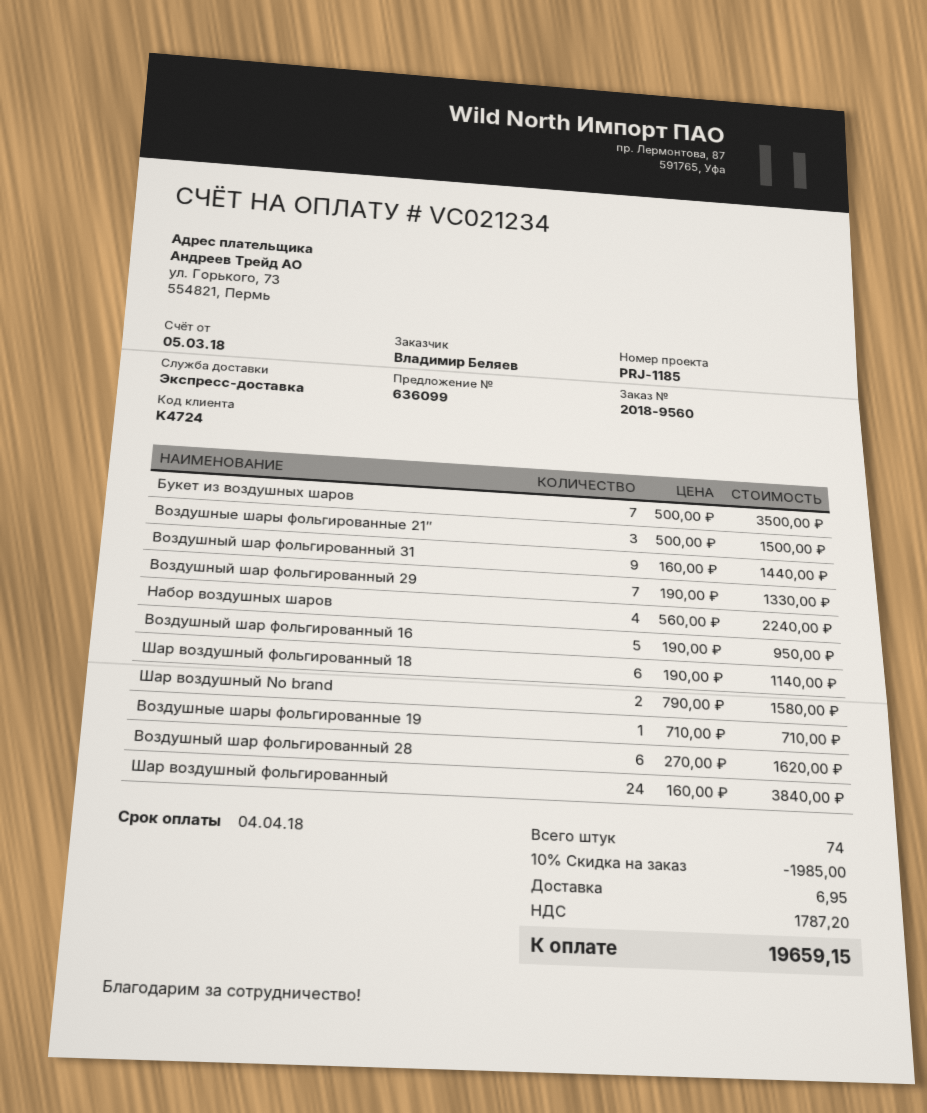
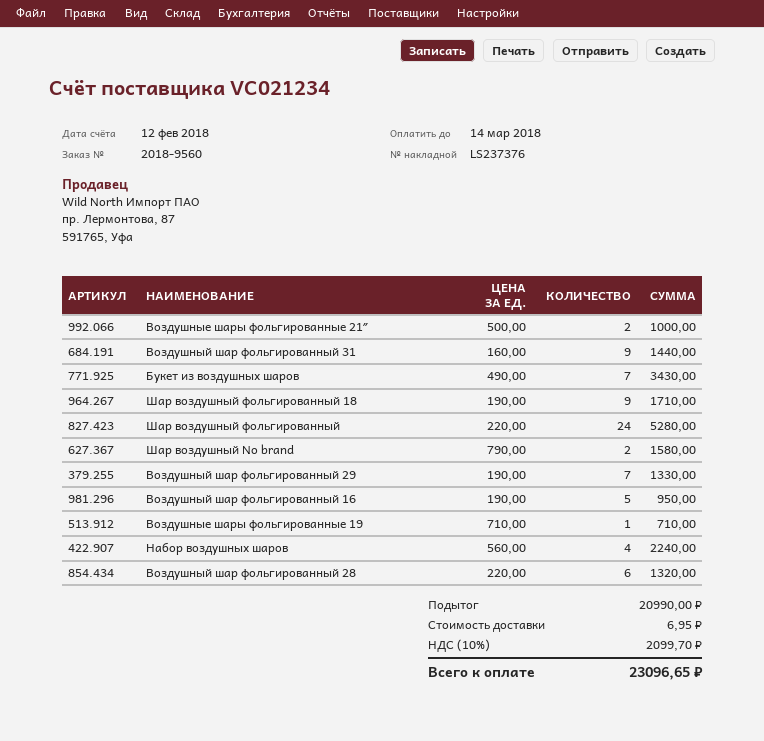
invoice date: 2018-03-05 -> 2018-02-12
due date: 2018-04-04 -> 2018-03-14
Букет из воздушных шаров: 7 x 500.00 = 3500.00 -> 7 x 490.00 = 3430.00
Воздушные шары фольгированные 21″: 3 x 500.00 = 1500.00 -> 2 x 500.00 = 1000.00
Шар воздушный фольгированный 18: 6 x 190.00 = 1140.00 -> 9 x 190.00 = 1710.00
Воздушный шар фольгированный 28: 6 x 270.00 = 1620.00 -> 6 x 220.00 = 1320.00
Шар воздушный фольгированный: 24 x 160.00 = 3840.00 -> 24 x 220.00 = 5280.00
discount: 10% = 1985.00 -> none
tax: 1787.20 -> 2099.70
total: 19659.15 -> 23096.65

